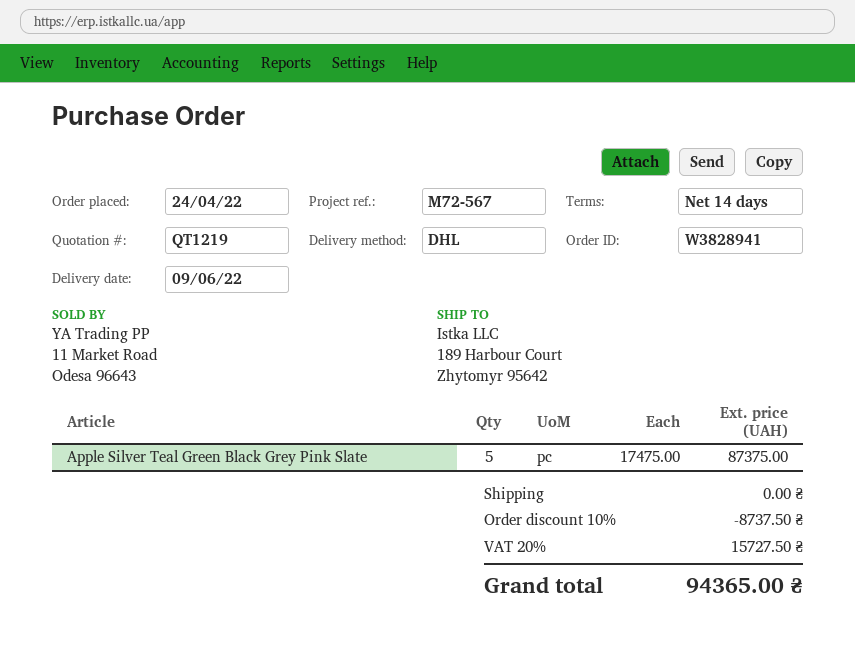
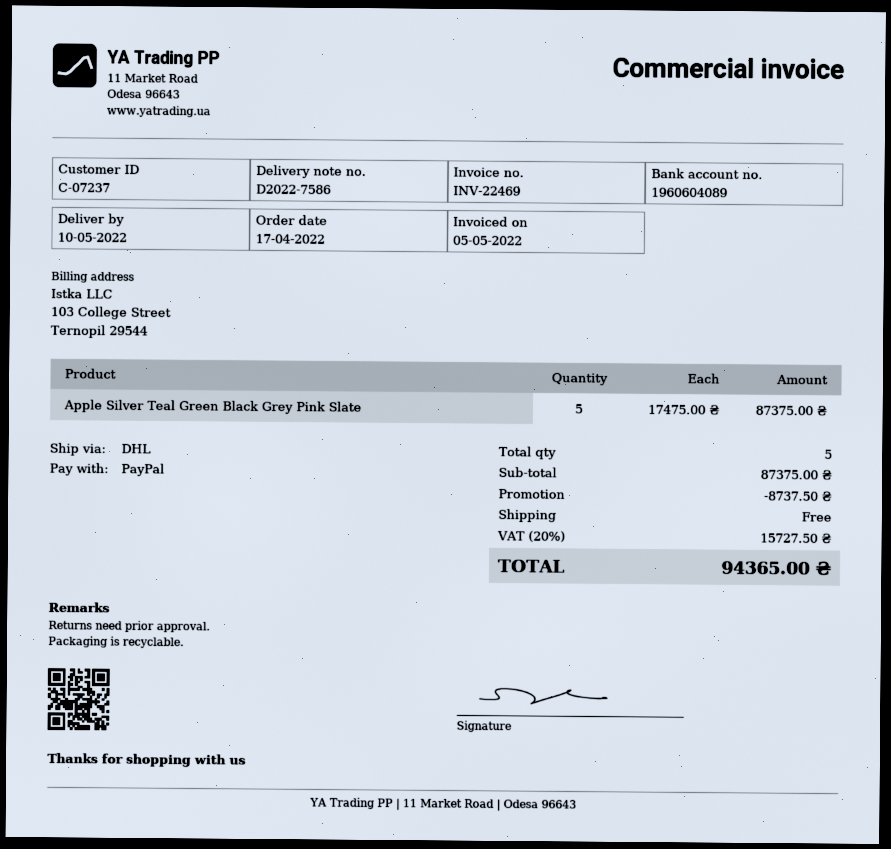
order date: 2022-04-24 -> 2022-04-17
delivery date: 2022-06-09 -> 2022-05-10

